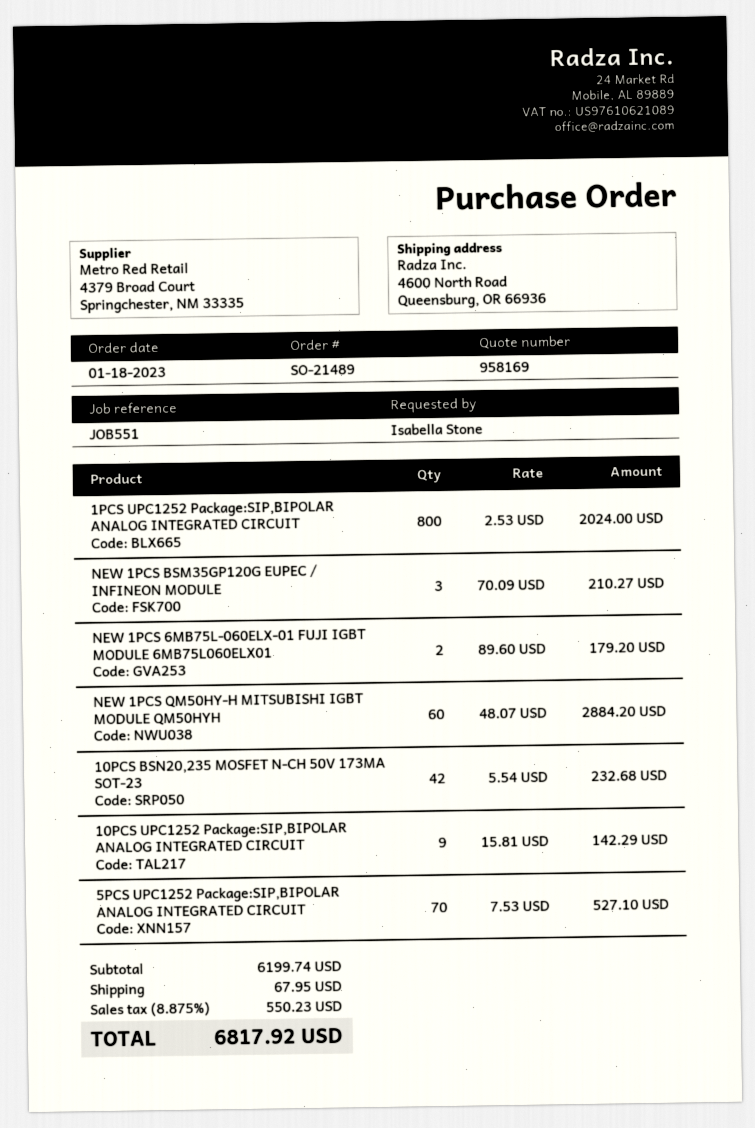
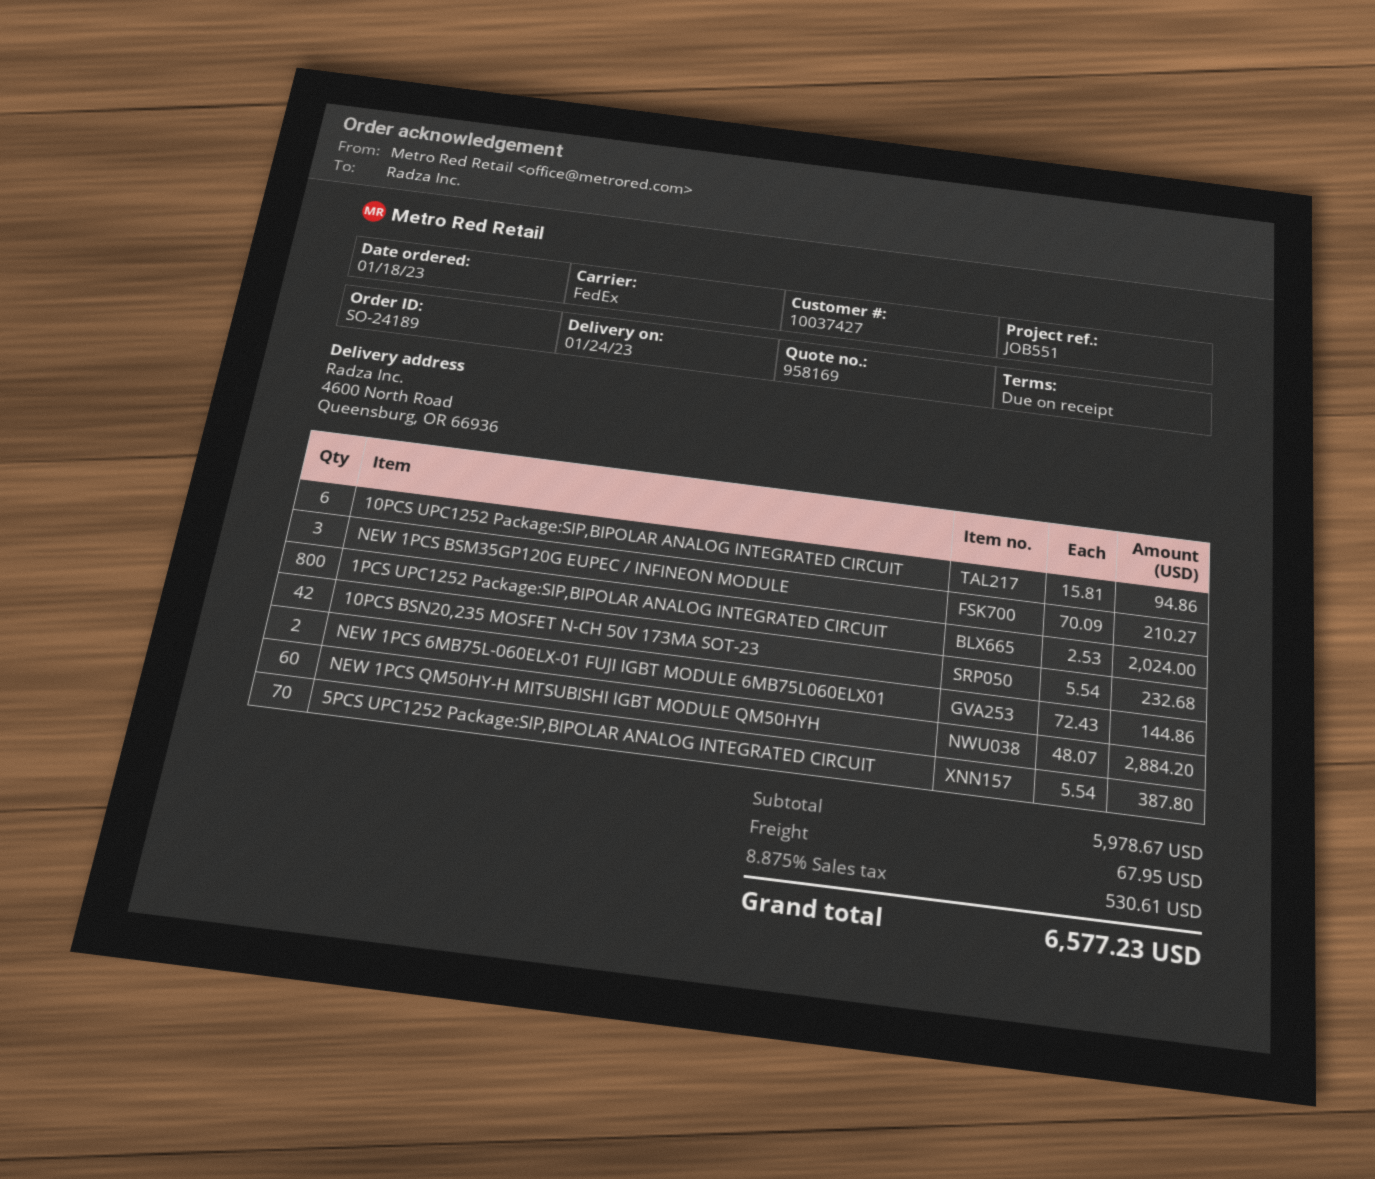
order number: SO-21489 -> SO-24189
NEW 1PCS 6MB75L-060ELX-01 FUJI IGBT MODULE 6MB75L060ELX01: 2 x 89.60 = 179.20 -> 2 x 72.43 = 144.86
10PCS UPC1252 Package:SIP,BIPOLAR ANALOG INTEGRATED CIRCUIT: 9 x 15.81 = 142.29 -> 6 x 15.81 = 94.86
5PCS UPC1252 Package:SIP,BIPOLAR ANALOG INTEGRATED CIRCUIT: 70 x 7.53 = 527.10 -> 70 x 5.54 = 387.80
subtotal: 6199.74 -> 5978.67
tax: 8.875% = 550.23 -> 8.875% = 530.61
total: 6817.92 -> 6577.23

